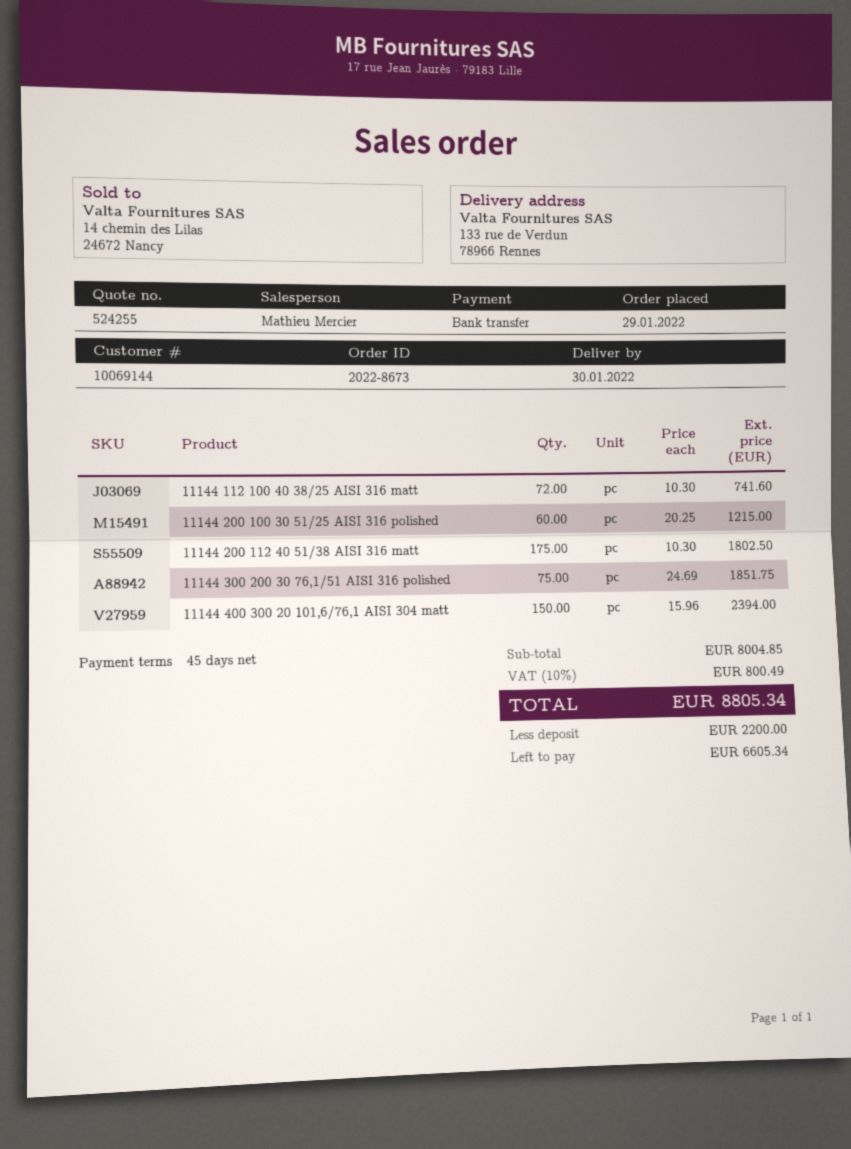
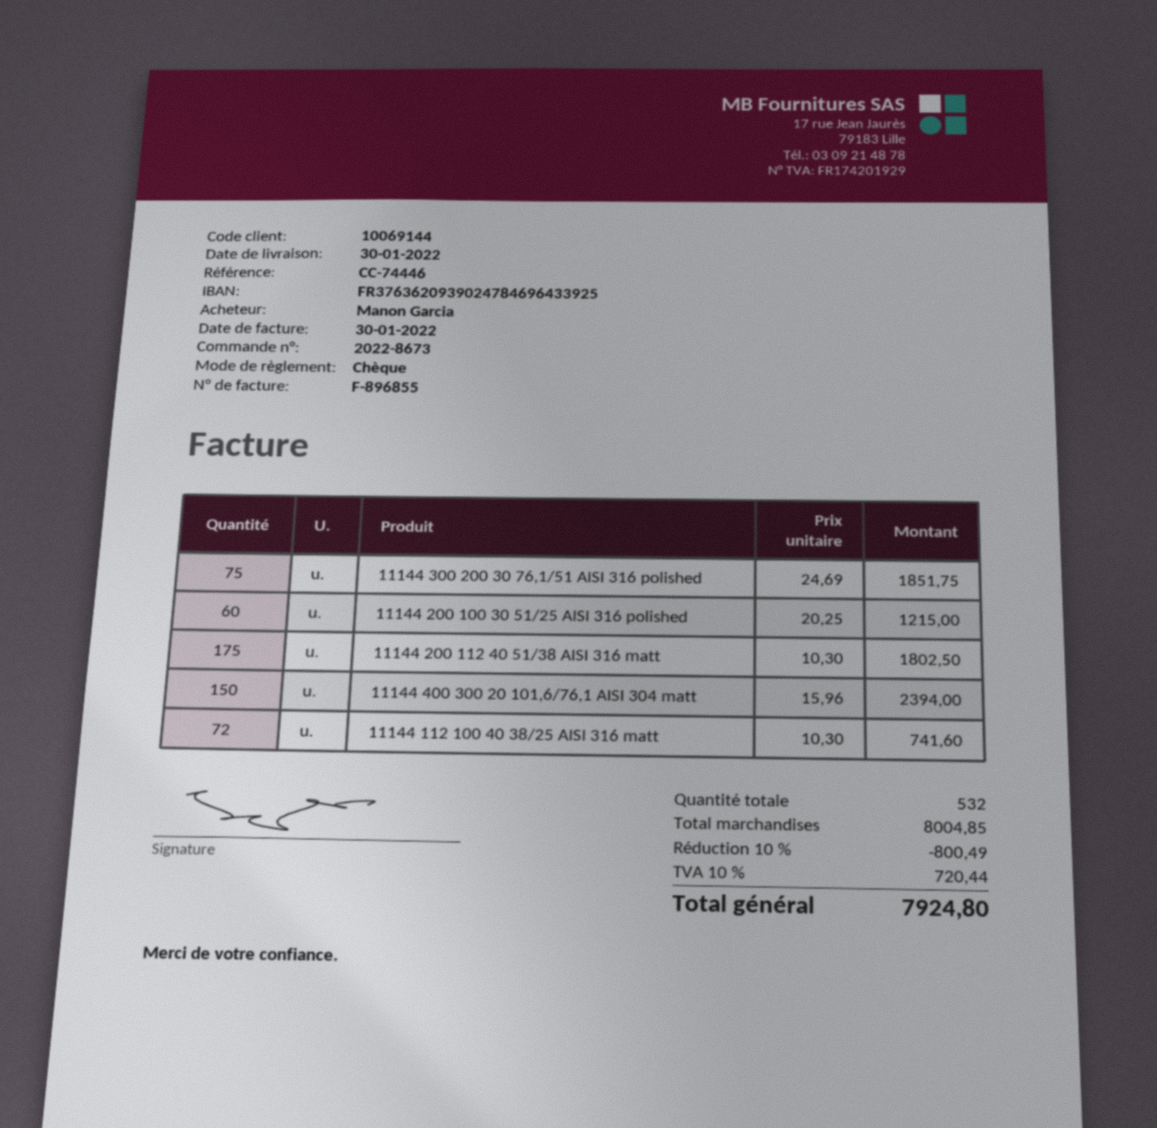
payment method: bank transfer -> cheque
discount: none -> 10% = 800.49
tax: 10% = 800.49 -> 10% = 720.44
total: 8805.34 -> 7924.80

